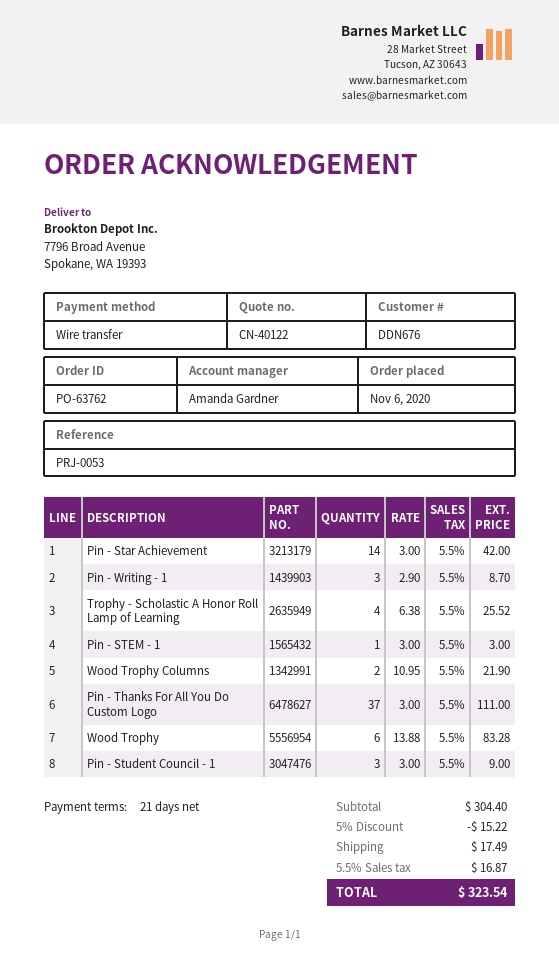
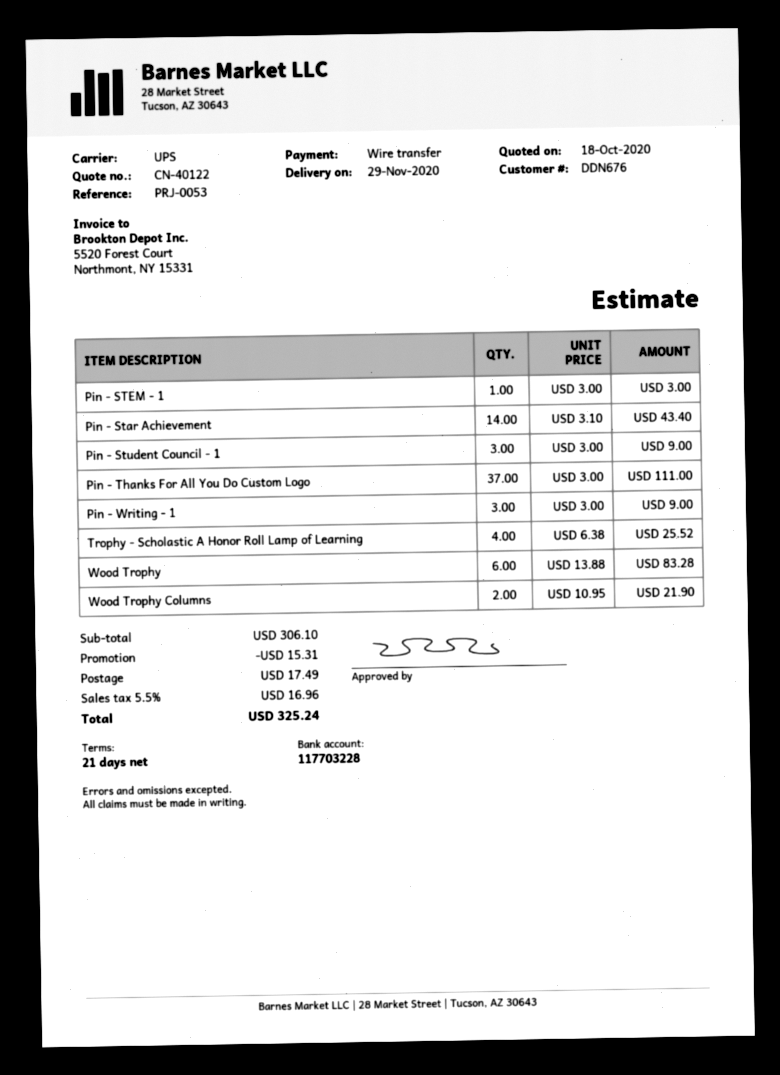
Pin - Star Achievement: 14 x 3.00 = 42.00 -> 14 x 3.10 = 43.40
Pin - Writing - 1: 3 x 2.90 = 8.70 -> 3 x 3.00 = 9.00
subtotal: 304.40 -> 306.10
discount: 15.22 -> 15.31
tax: 5.5% = 16.87 -> 5.5% = 16.96
total: 323.54 -> 325.24

